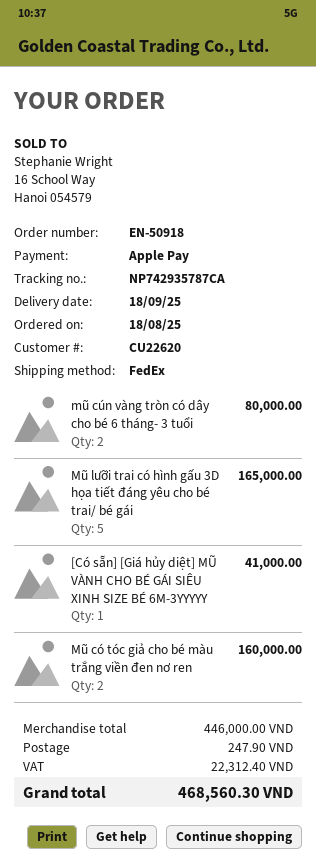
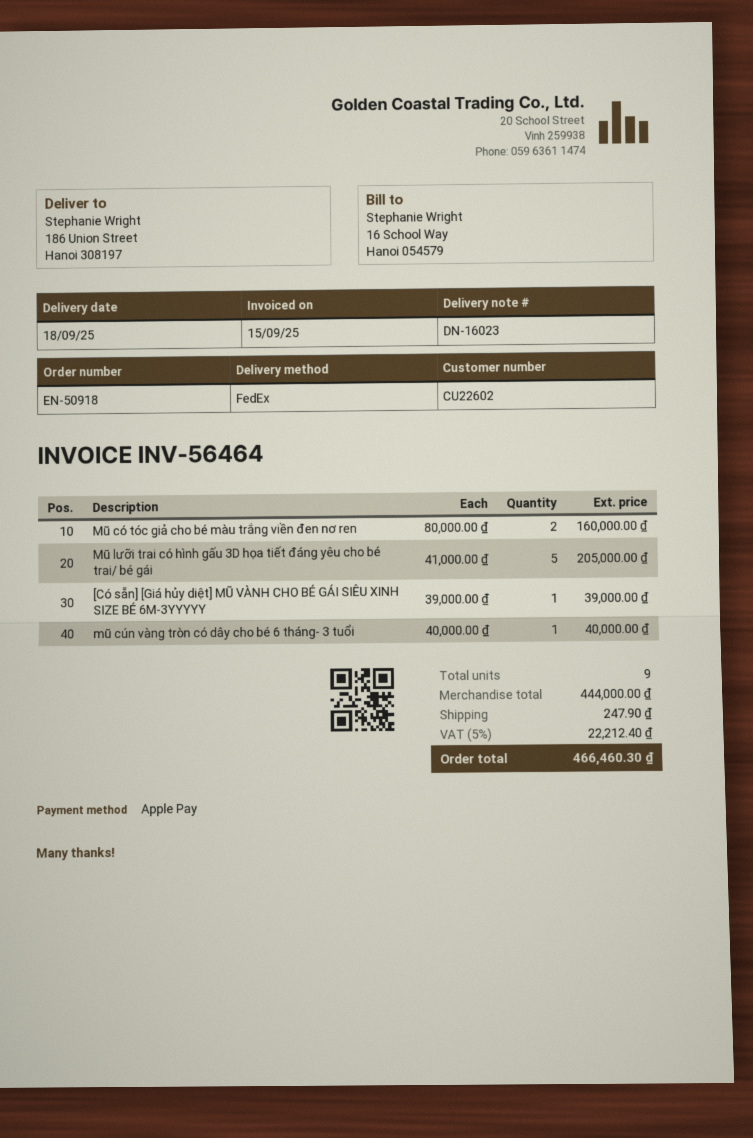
customer number: CU22620 -> CU22602
mũ cún vàng tròn có dây cho bé 6 tháng- 3 tuổi: 2 for 80000.00 -> 1 for 40000.00
Mũ lưỡi trai có hình gấu 3D họa tiết đáng yêu cho bé trai/ bé gái: 5 for 165000.00 -> 5 for 205000.00
[Có sẵn] [Giá hủy diệt] MŨ VÀNH CHO BÉ GÁI SIÊU XINH SIZE BÉ 6M-3YYYYY: 1 for 41000.00 -> 1 for 39000.00
subtotal: 446000.00 -> 444000.00
tax: 22312.40 -> 22212.40
total: 468560.30 -> 466460.30

